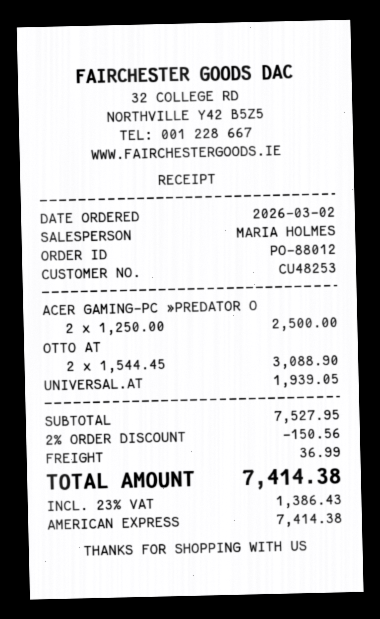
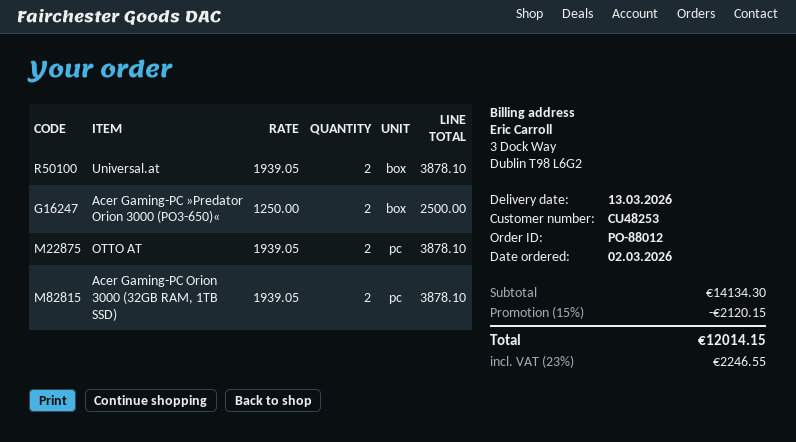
OTTO AT: 2 x 1544.45 = 3088.90 -> 2 x 1939.05 = 3878.10
UNIVERSAL.AT: 1 x 1939.05 = 1939.05 -> 2 x 1939.05 = 3878.10
Acer Gaming-PC Orion 3000 (32GB RAM, 1TB SSD): none -> 2 x 1939.05 = 3878.10
subtotal: 7527.95 -> 14134.30
discount: 2% = 150.56 -> 15% = 2120.15
shipping: 36.99 -> none
tax: 23% = 1386.43 -> 23% = 2246.55
total: 7414.38 -> 12014.15

